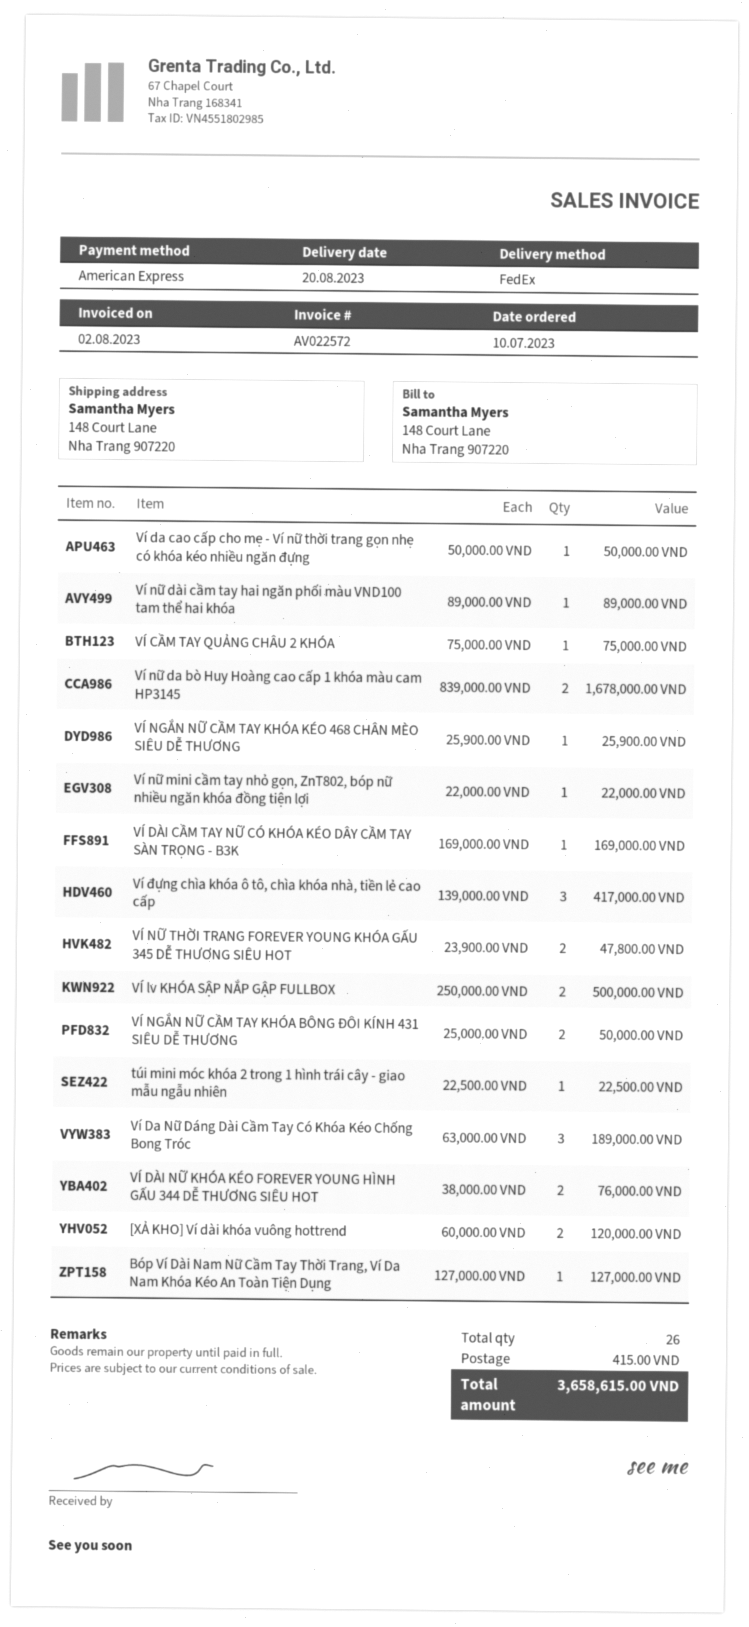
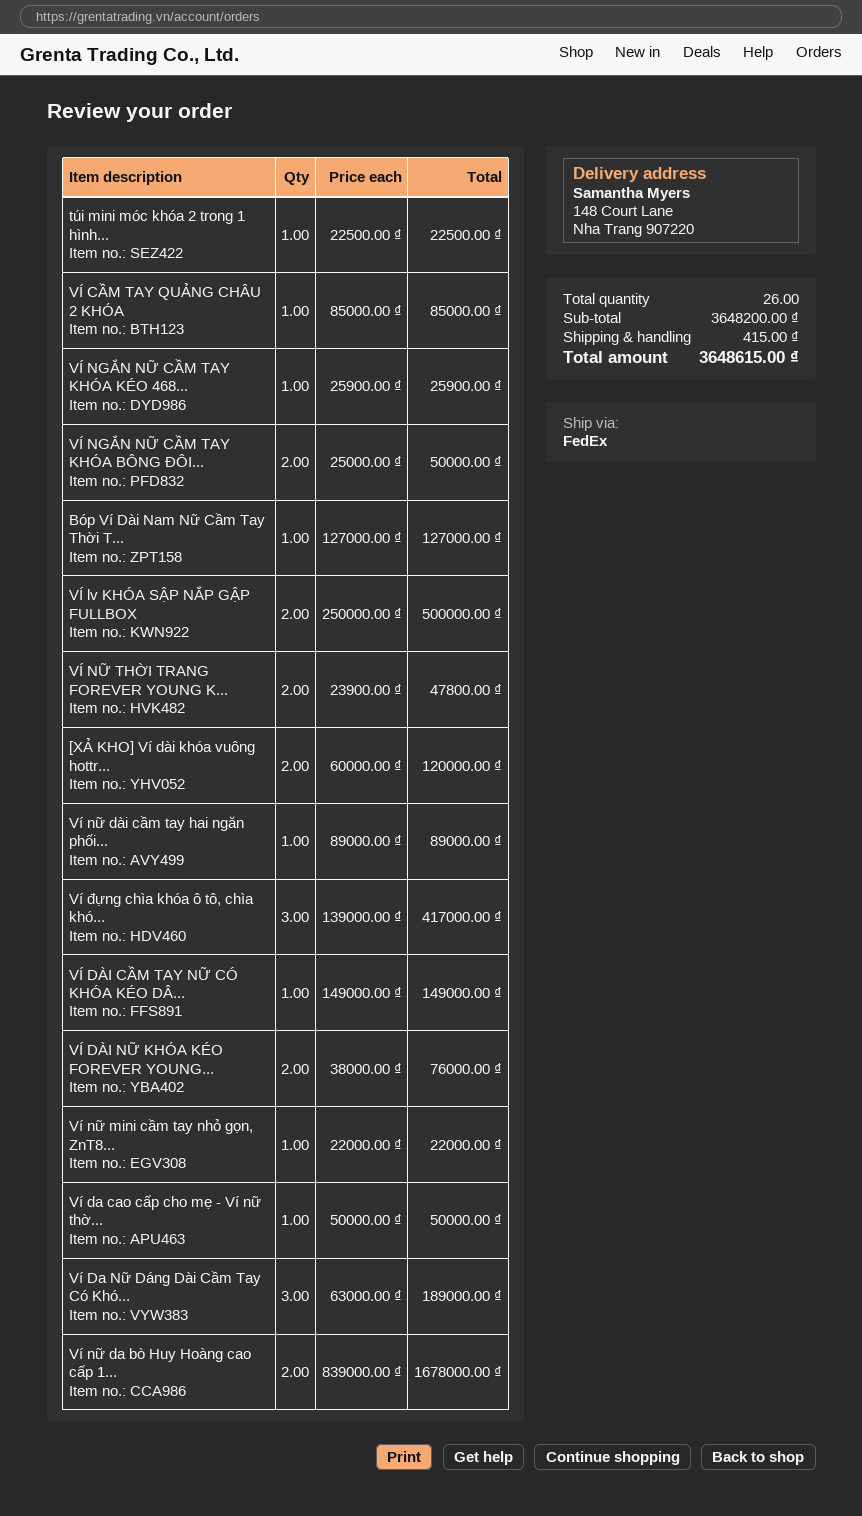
VÍ CẦM TAY QUẢNG CHÂU 2 KHÓA: 1 x 75000.00 = 75000.00 -> 1 x 85000.00 = 85000.00
VÍ DÀI CẦM TAY NỮ CÓ KHÓA KÉO DÂY CẦM TAY SÀN TRỌNG - B3K: 1 x 169000.00 = 169000.00 -> 1 x 149000.00 = 149000.00
total: 3658615.00 -> 3648615.00

